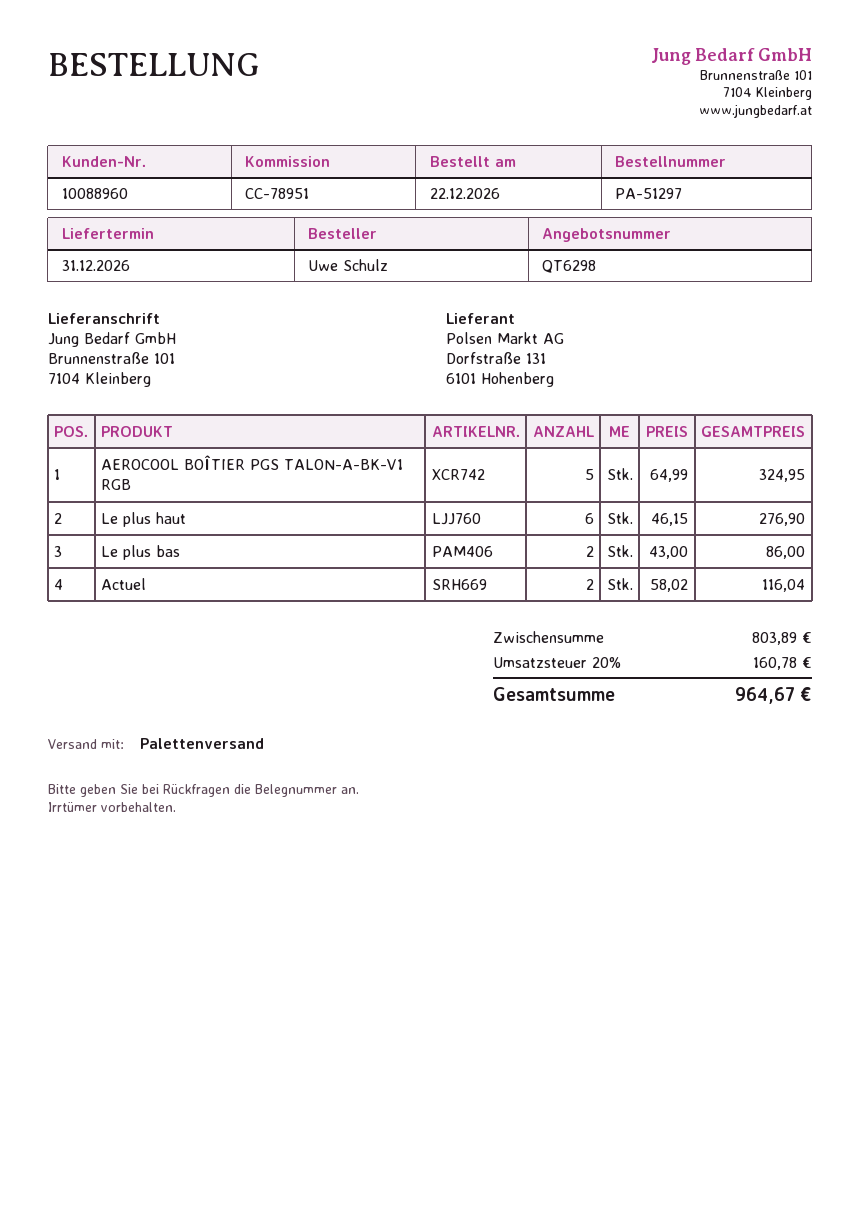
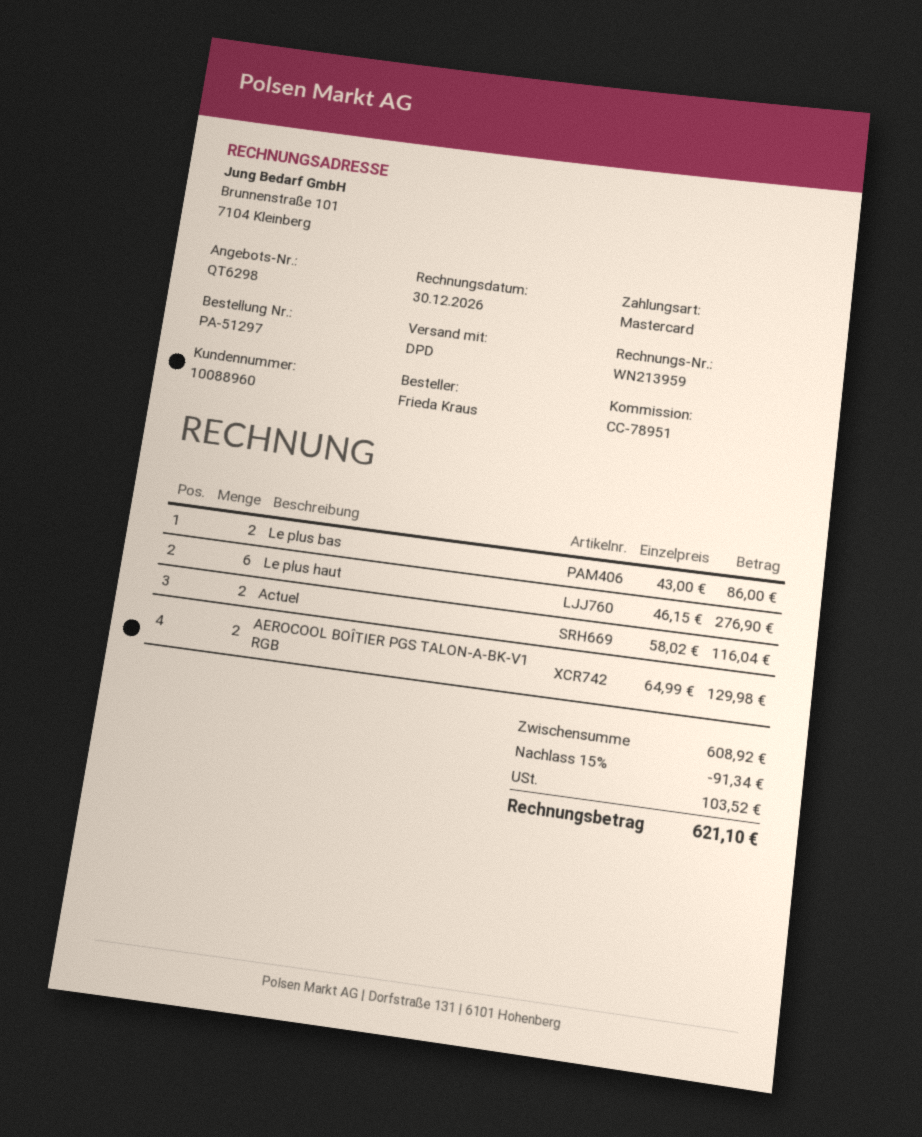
ordered by: Uwe Schulz -> Frieda Kraus
shipping method: pallet freight -> DPD
AEROCOOL BOÎTIER PGS TALON-A-BK-V1 RGB: 5 x 64.99 = 324.95 -> 2 x 64.99 = 129.98
subtotal: 803.89 -> 608.92
discount: none -> 15% = 91.34
tax: 160.78 -> 103.52
total: 964.67 -> 621.10

